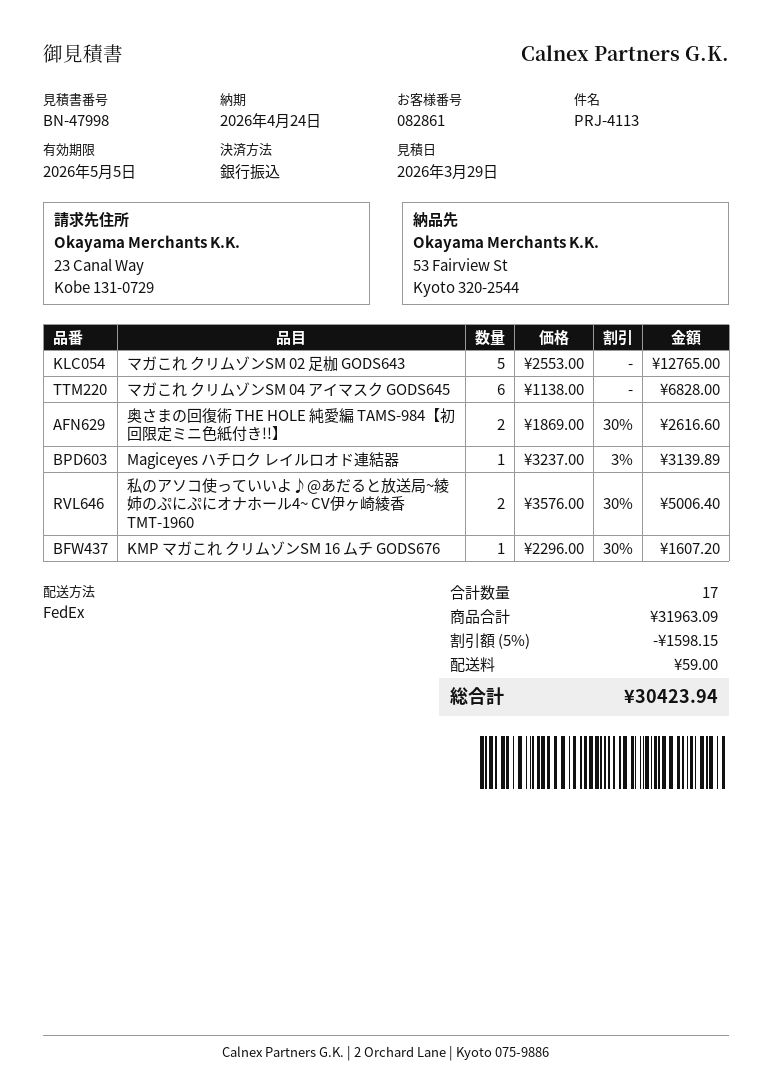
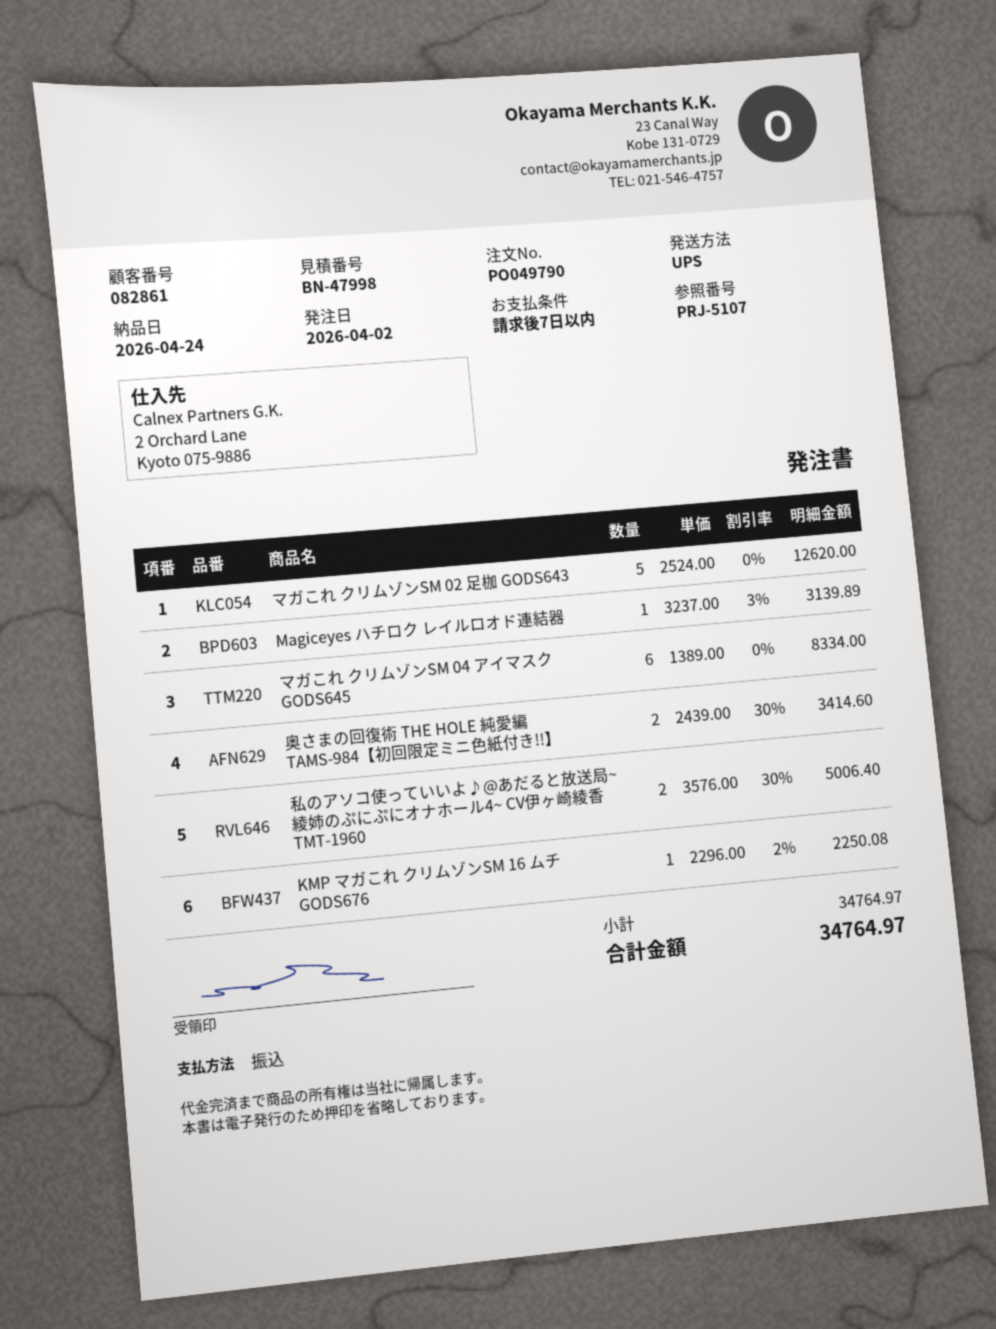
reference: PRJ-4113 -> PRJ-5107
shipping method: FedEx -> UPS
マガこれ クリムゾンSM 02 足枷 GODS643: 5 x 2553.00 = 12765.00 -> 5 x 2524.00 = 12620.00
マガこれ クリムゾンSM 04 アイマスク GODS645: 6 x 1138.00 = 6828.00 -> 6 x 1389.00 = 8334.00
奥さまの回復術 THE HOLE 純愛編 TAMS-984【初回限定ミニ色紙付き!!】: 2 x 1869.00 - 30% = 2616.60 -> 2 x 2439.00 - 30% = 3414.60
KMP マガこれ クリムゾンSM 16 ムチ GODS676: 1 x 2296.00 - 30% = 1607.20 -> 1 x 2296.00 - 2% = 2250.08
subtotal: 31963.09 -> 34764.97
discount: 5% = 1598.15 -> none
shipping: 59.00 -> none
total: 30423.94 -> 34764.97

